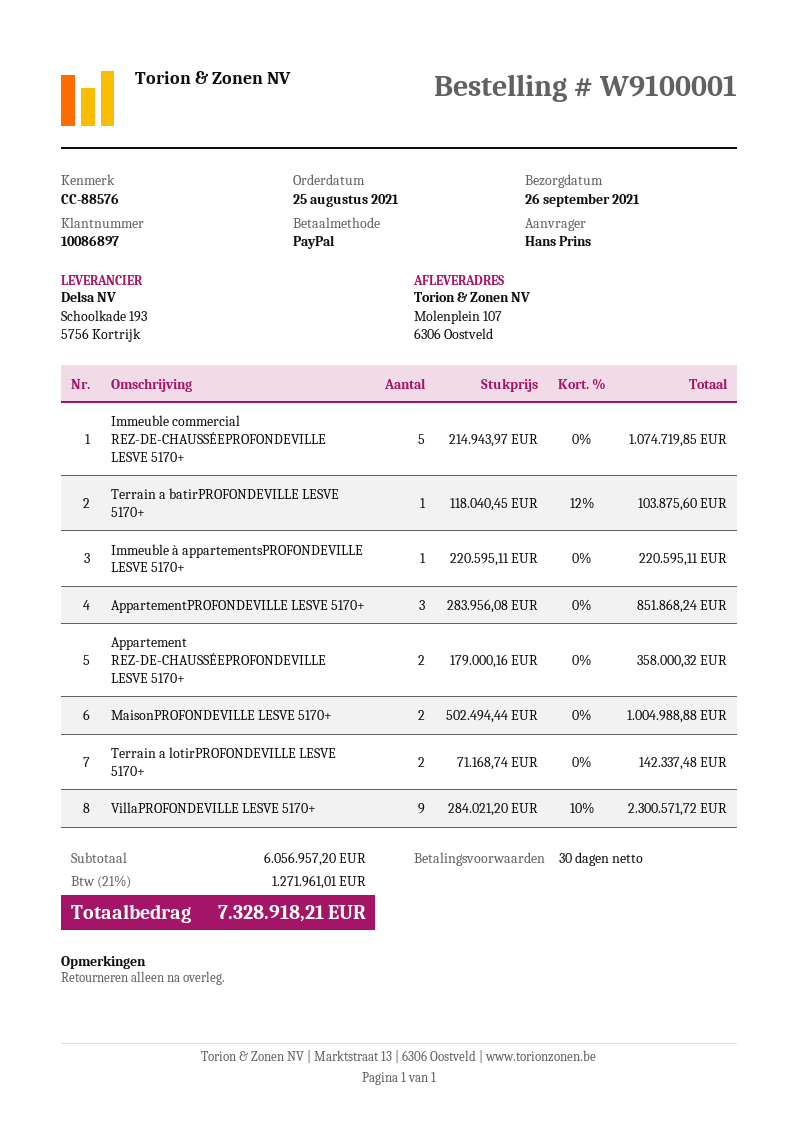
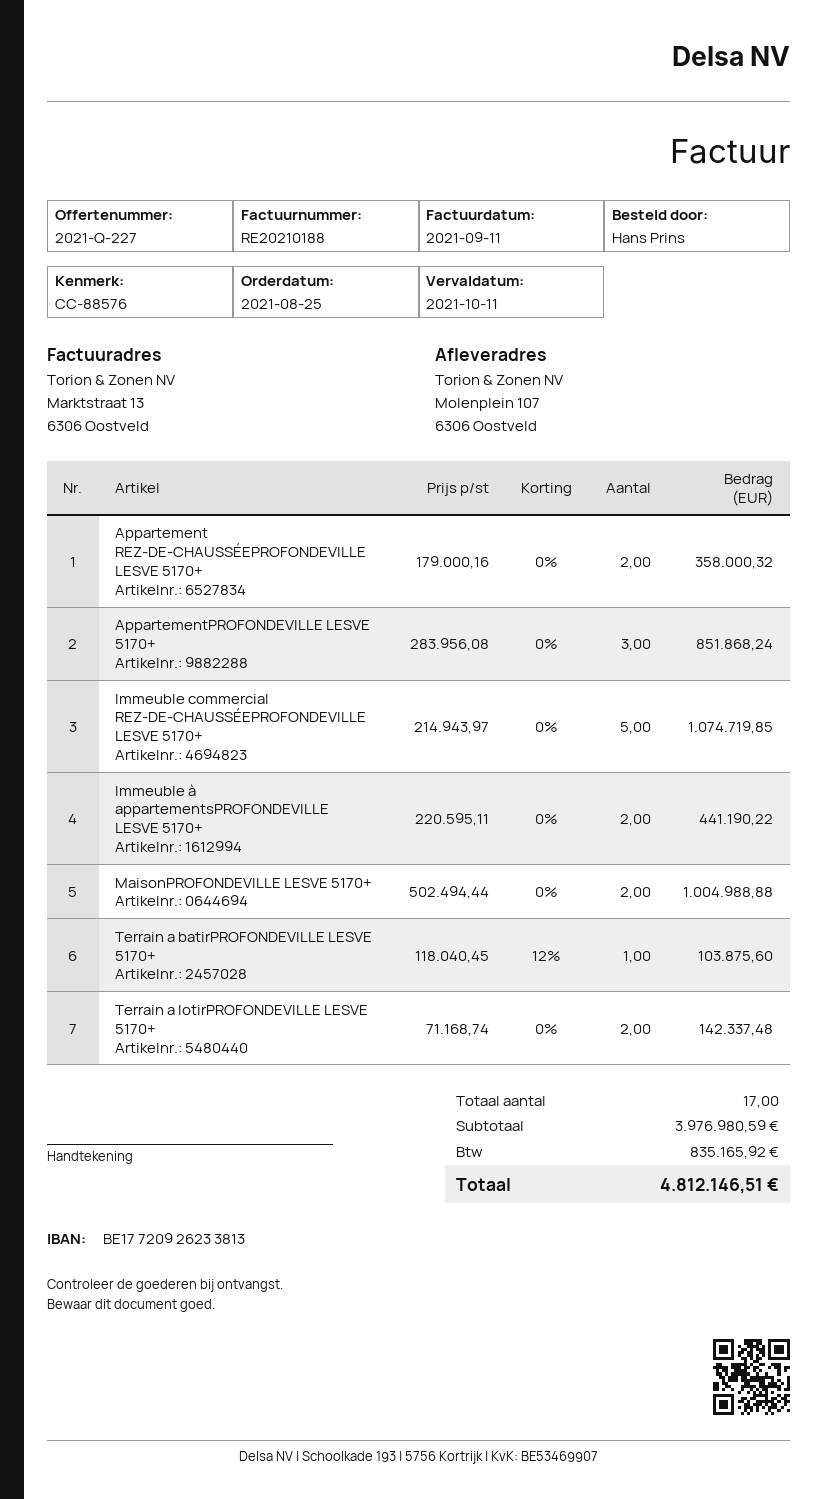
Immeuble à appartementsPROFONDEVILLE LESVE 5170+: 1 x 220595.11 = 220595.11 -> 2 x 220595.11 = 441190.22
VillaPROFONDEVILLE LESVE 5170+: 9 x 284021.20 - 10% = 2300571.72 -> none
subtotal: 6056957.20 -> 3976980.59
tax: 1271961.01 -> 835165.92
total: 7328918.21 -> 4812146.51

